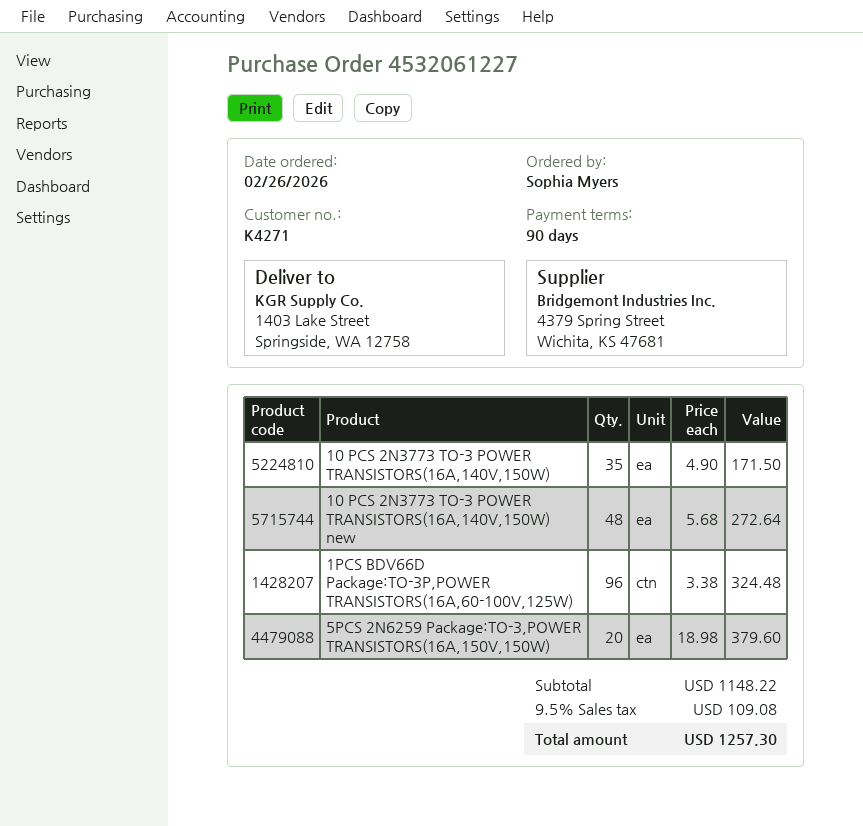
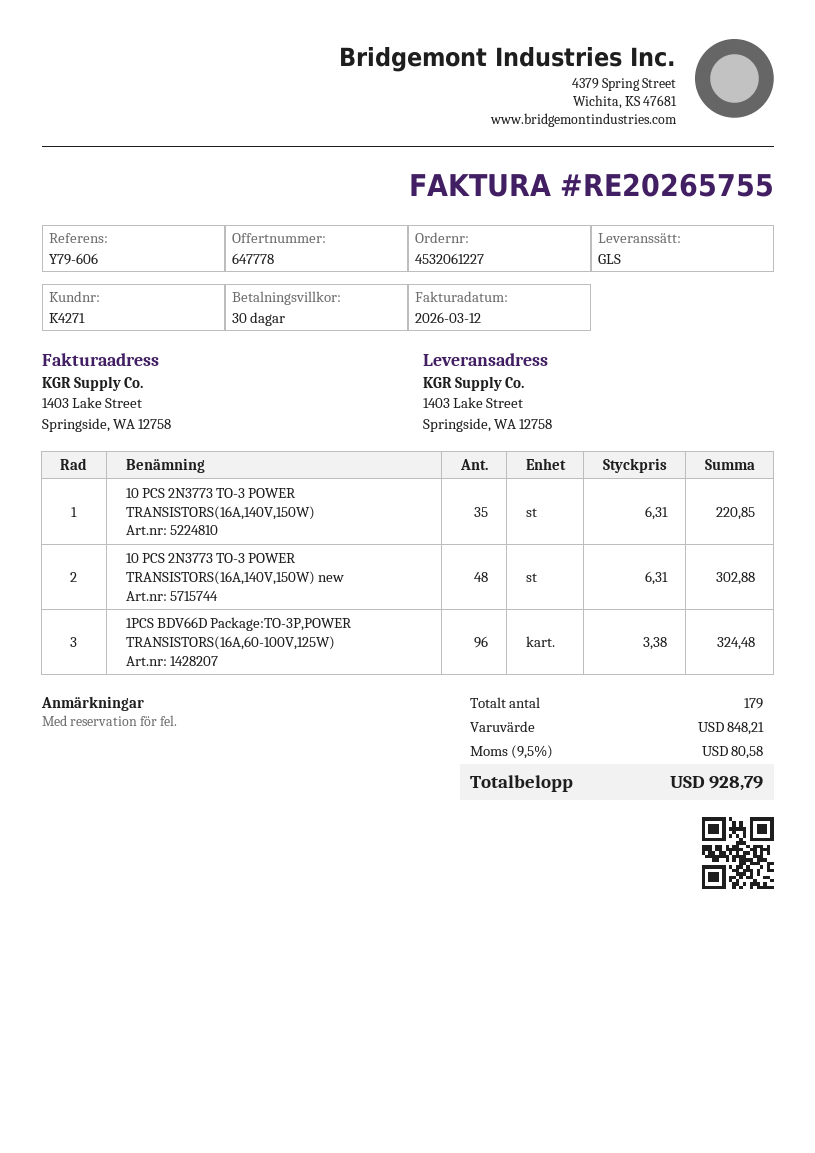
payment terms: 90 days -> 30 days
10 PCS 2N3773 TO-3 POWER TRANSISTORS(16A,140V,150W): 35 x 4.90 = 171.50 -> 35 x 6.31 = 220.85
10 PCS 2N3773 TO-3 POWER TRANSISTORS(16A,140V,150W) new: 48 x 5.68 = 272.64 -> 48 x 6.31 = 302.88
5PCS 2N6259 Package:TO-3,POWER TRANSISTORS(16A,150V,150W): 20 x 18.98 = 379.60 -> none
subtotal: 1148.22 -> 848.21
tax: 9.5% = 109.08 -> 9.5% = 80.58
total: 1257.30 -> 928.79

